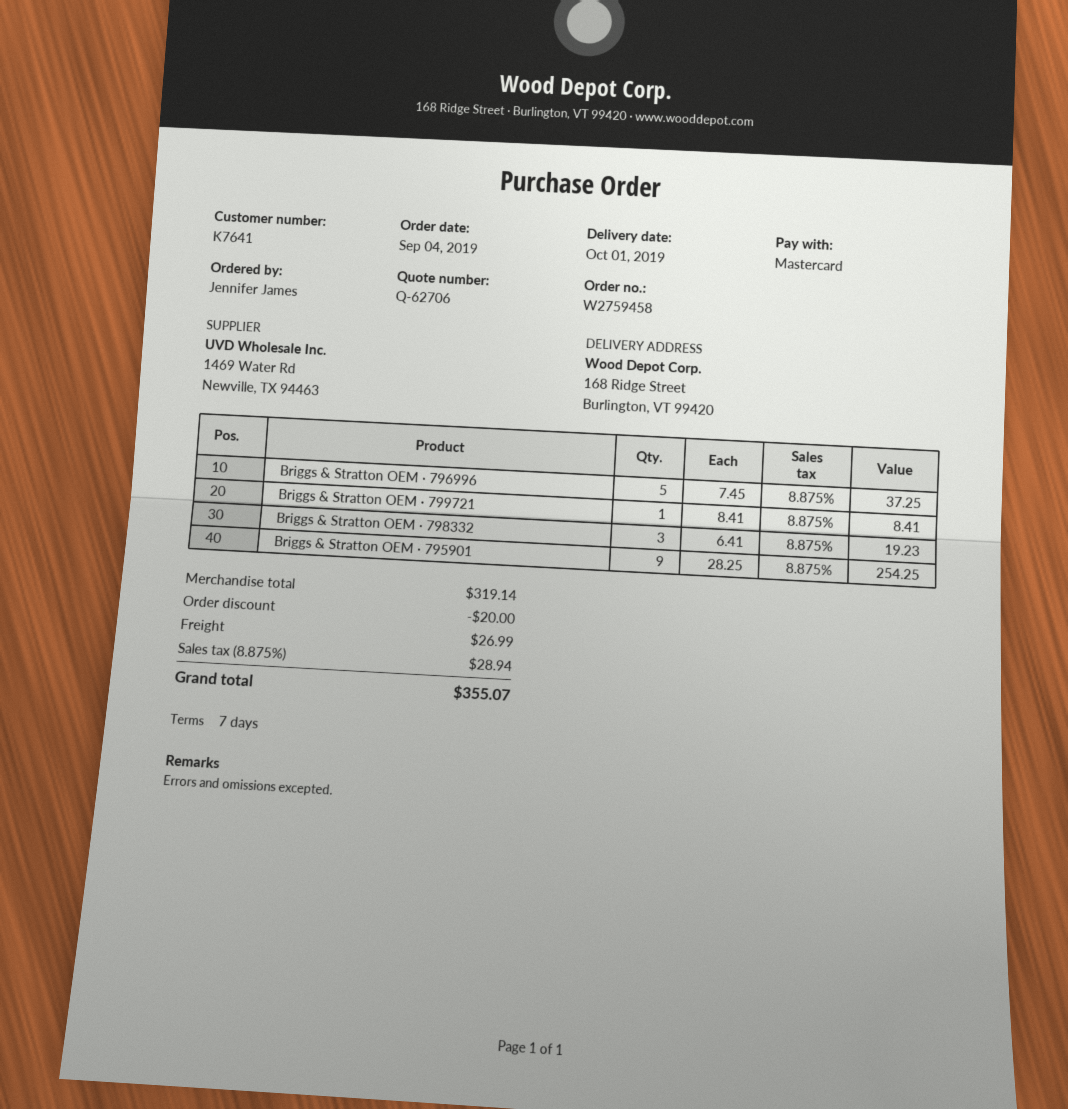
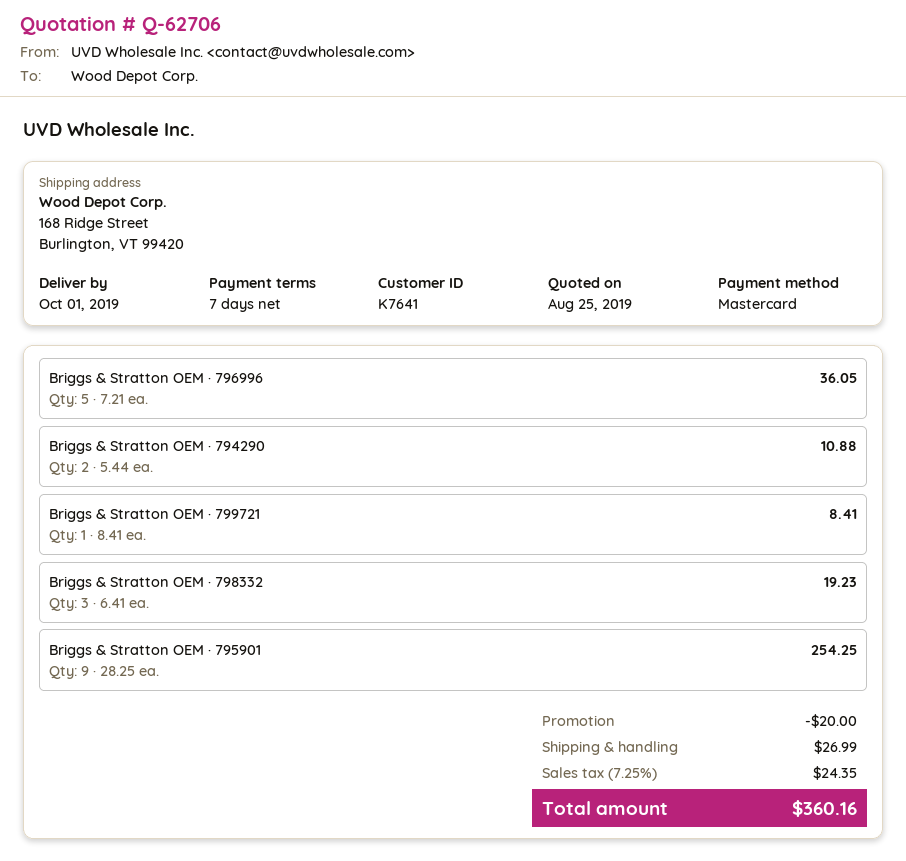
Briggs & Stratton OEM · 796996: 5 x 7.45 = 37.25 -> 5 x 7.21 = 36.05
Briggs & Stratton OEM · 794290: none -> 2 x 5.44 = 10.88
tax: 8.875% = 28.94 -> 7.25% = 24.35
total: 355.07 -> 360.16

